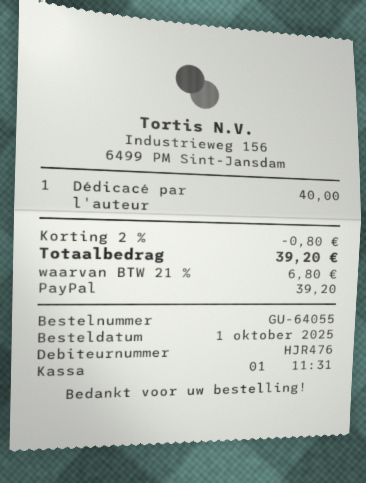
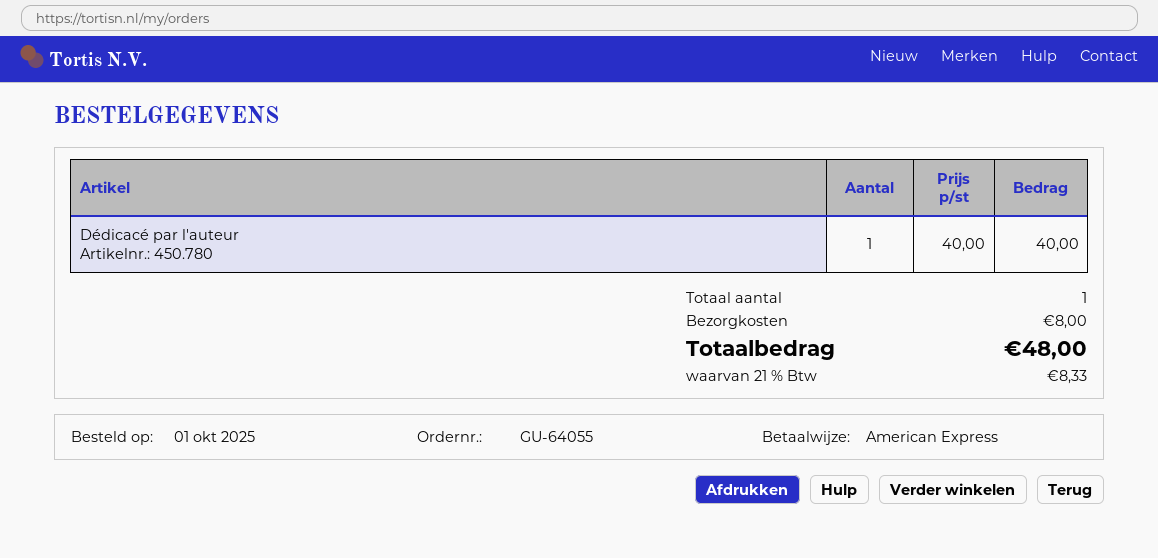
payment method: PayPal -> American Express
discount: 2% = 0.80 -> none
shipping: none -> 8.00
tax: 21% = 6.80 -> 21% = 8.33
total: 39.20 -> 48.00

